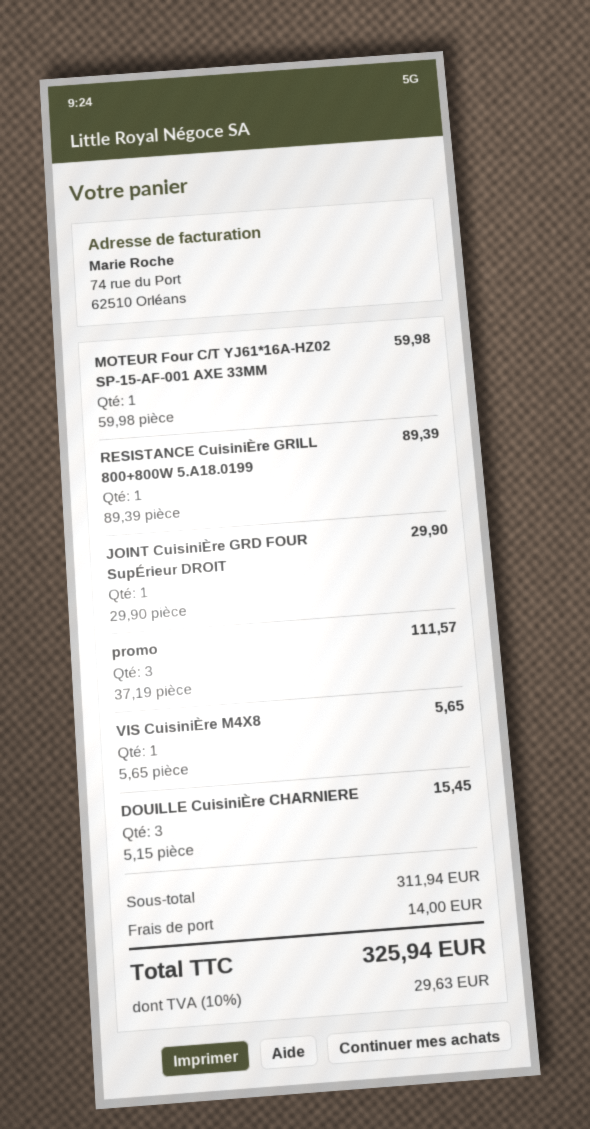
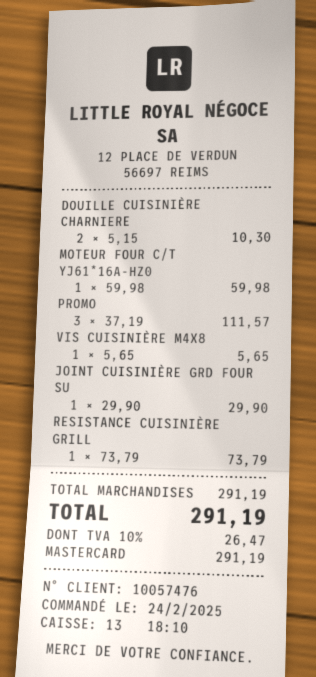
RESISTANCE CuisiniÈre GRILL 800+800W 5.A18.0199: 1 x 89.39 = 89.39 -> 1 x 73.79 = 73.79
DOUILLE CuisiniÈre CHARNIERE: 3 x 5.15 = 15.45 -> 2 x 5.15 = 10.30
subtotal: 311.94 -> 291.19
shipping: 14.00 -> none
tax: 10% = 29.63 -> 10% = 26.47
total: 325.94 -> 291.19

